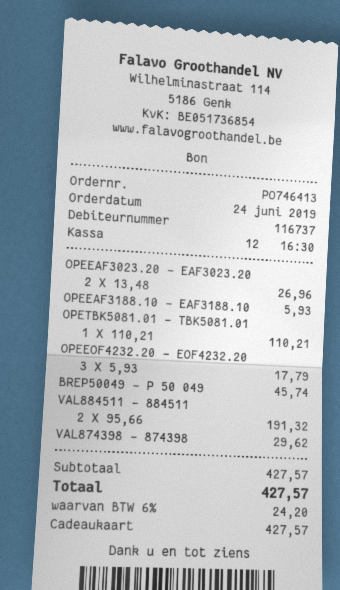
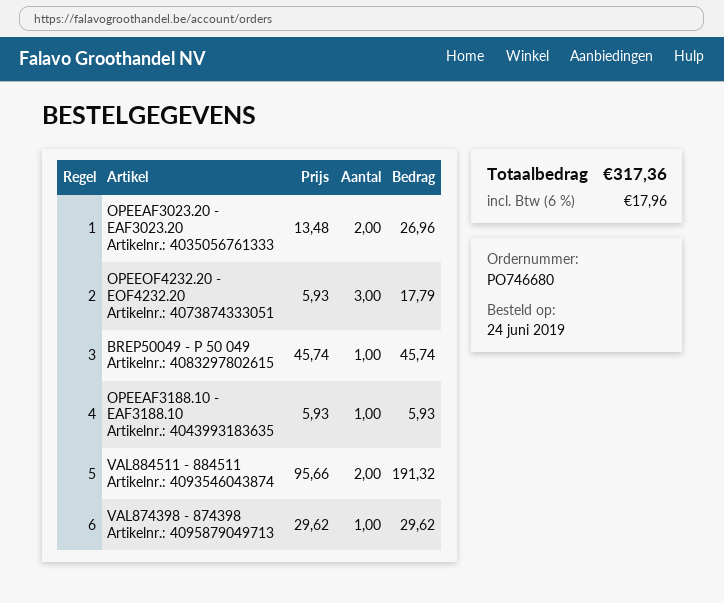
order number: PO746413 -> PO746680
OPETBK5081.01 - TBK5081.01: 1 x 110.21 = 110.21 -> none
tax: 6% = 24.20 -> 6% = 17.96
total: 427.57 -> 317.36

